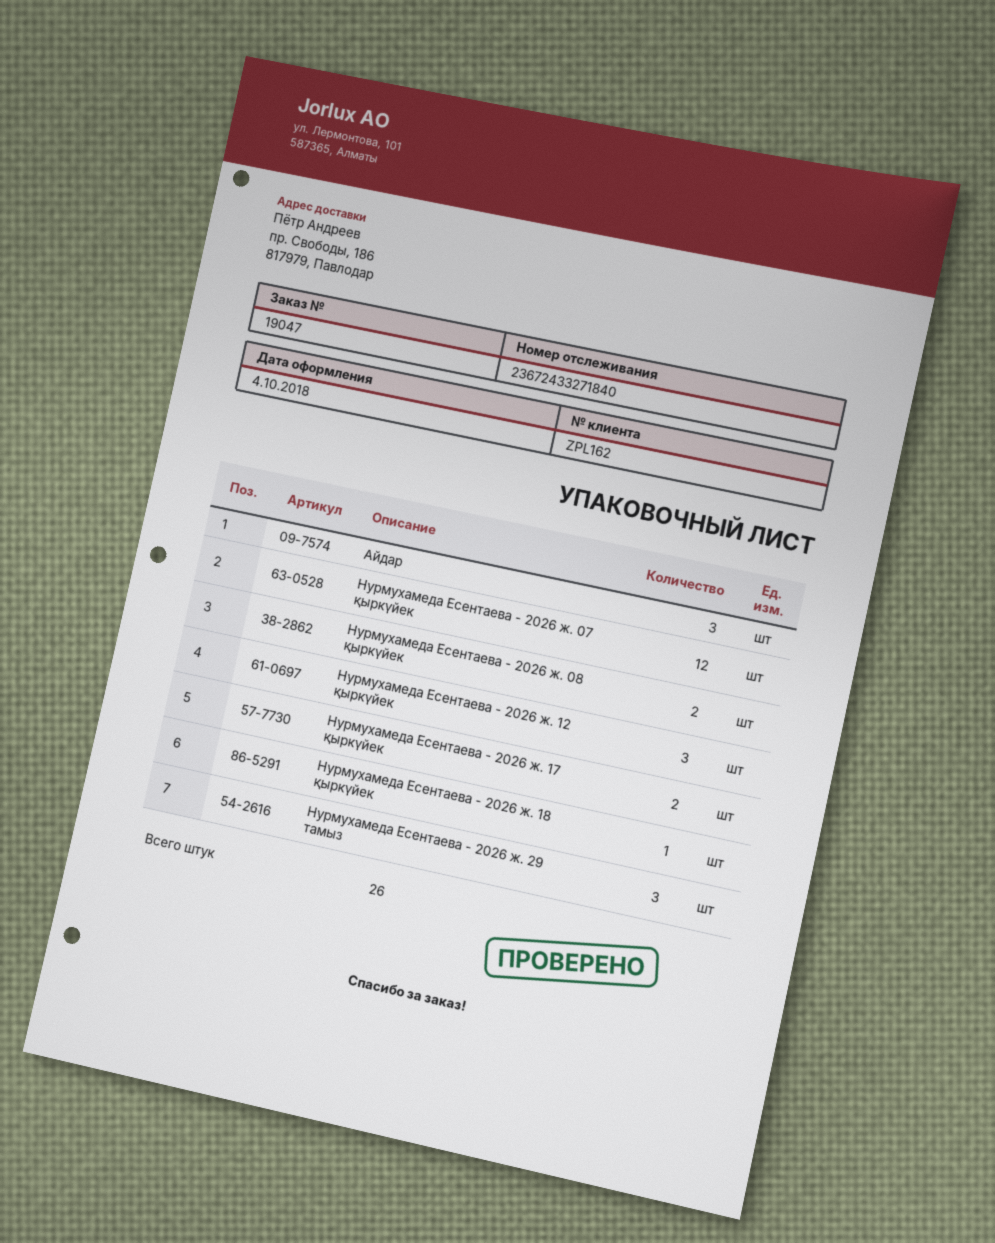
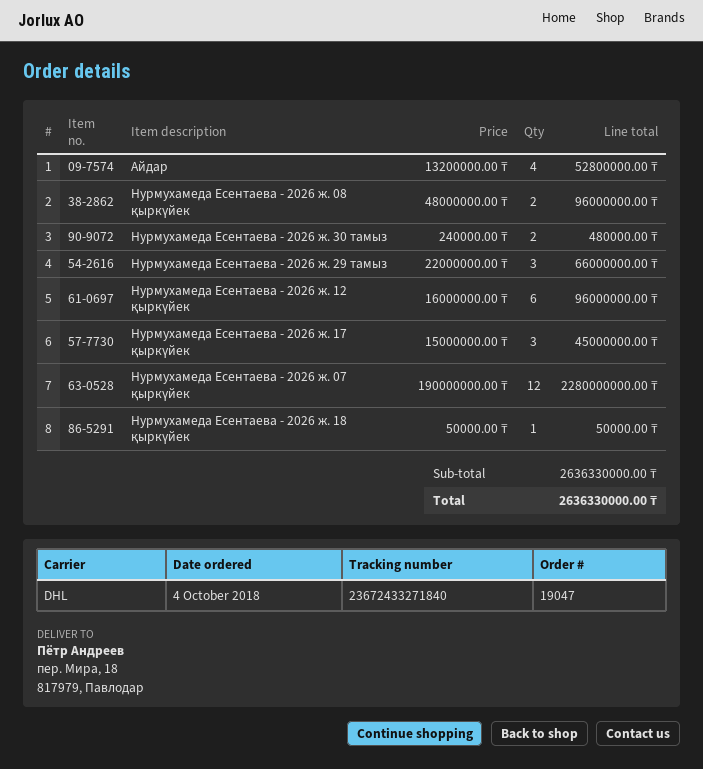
ship to: пр. Свободы, 186, 817979, Павлодар -> пер. Мира, 18, 817979, Павлодар
Айдар: 3 -> 4
Нурмухамеда Есентаева - 2026 ж. 12 қыркүйек: 3 -> 6
Нурмухамеда Есентаева - 2026 ж. 17 қыркүйек: 2 -> 3
Нурмухамеда Есентаева - 2026 ж. 30 тамыз: none -> 2

